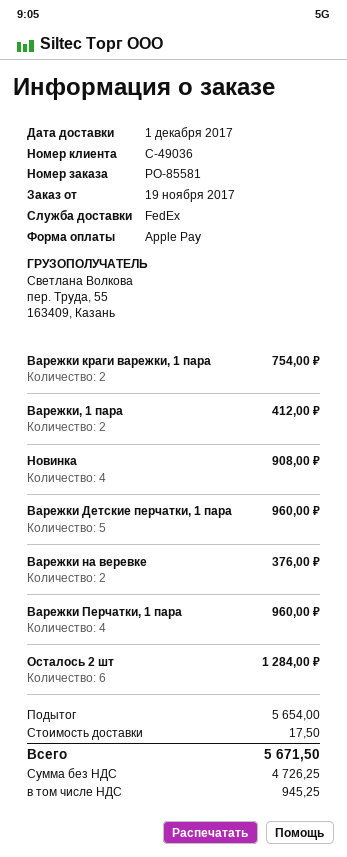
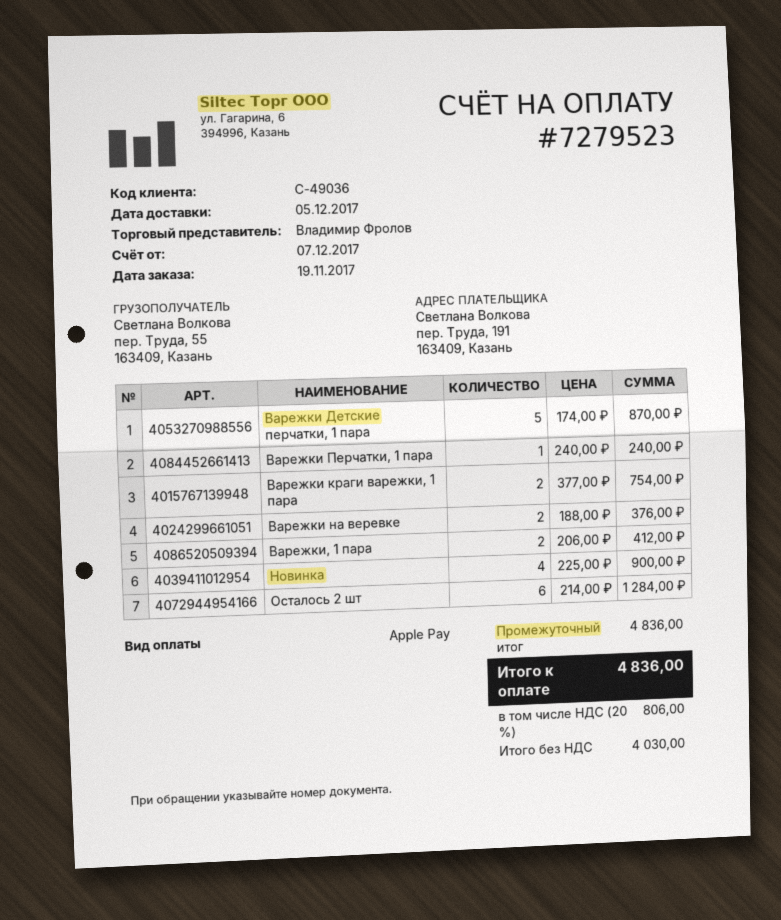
delivery date: 2017-12-01 -> 2017-12-05
Новинка: 4 for 908.00 -> 4 for 900.00
Варежки Детские перчатки, 1 пара: 5 for 960.00 -> 5 for 870.00
Варежки Перчатки, 1 пара: 4 for 960.00 -> 1 for 240.00
subtotal: 5654.00 -> 4836.00
shipping: 17.50 -> none
net: 4726.25 -> 4030.00
tax: 945.25 -> 806.00
total: 5671.50 -> 4836.00

